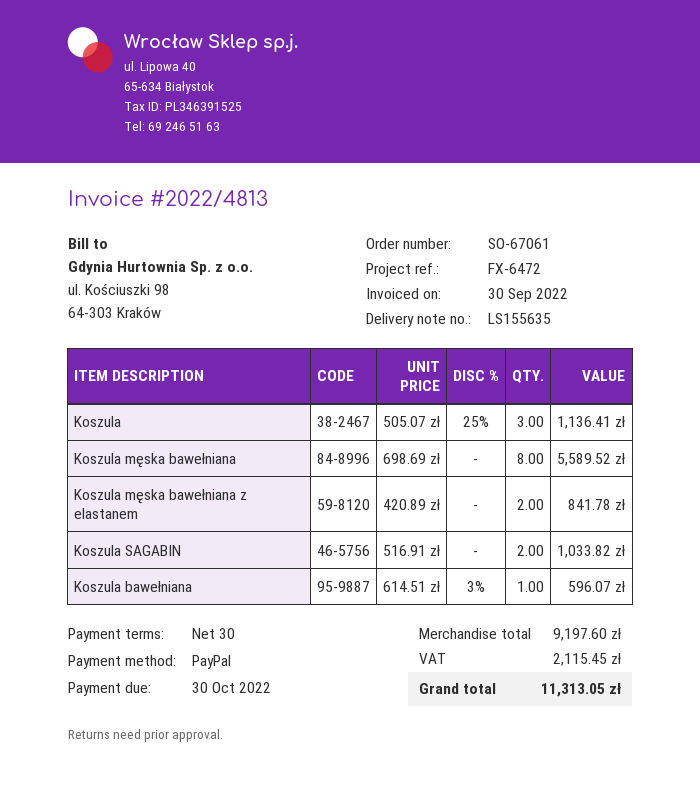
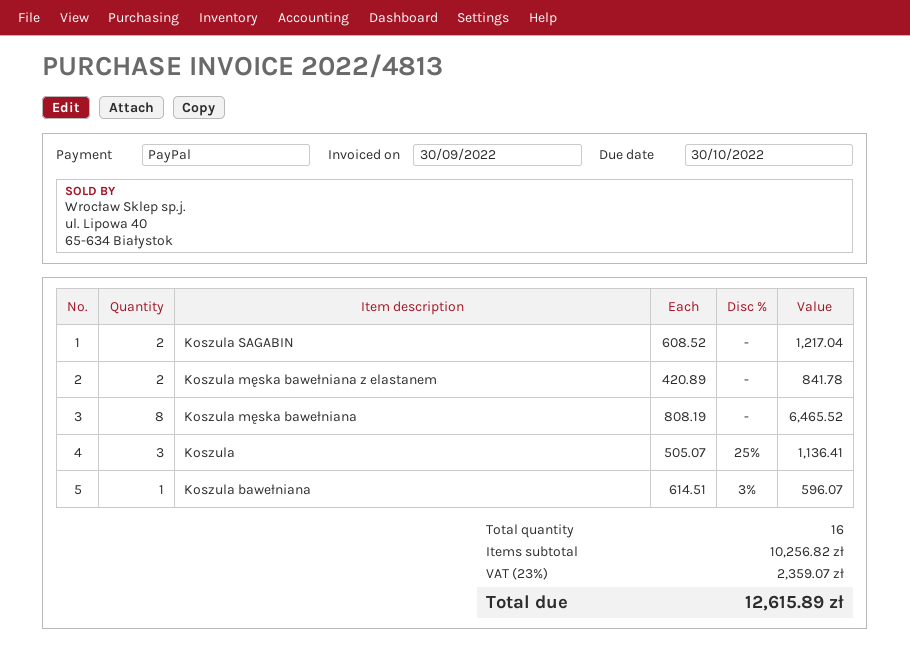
Koszula męska bawełniana: 8 x 698.69 = 5589.52 -> 8 x 808.19 = 6465.52
Koszula SAGABIN: 2 x 516.91 = 1033.82 -> 2 x 608.52 = 1217.04
subtotal: 9197.60 -> 10256.82
tax: 2115.45 -> 2359.07
total: 11313.05 -> 12615.89

